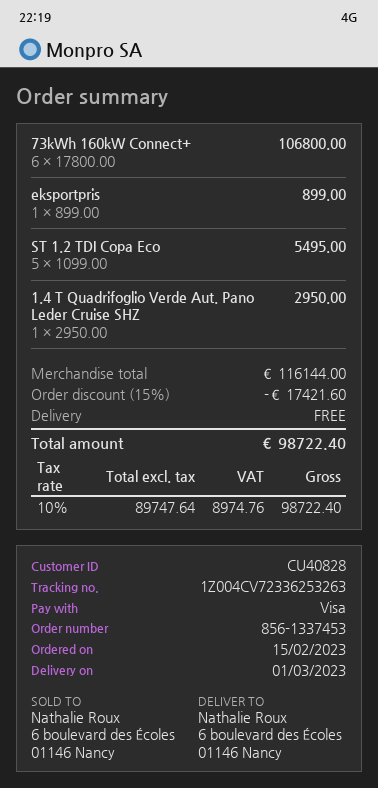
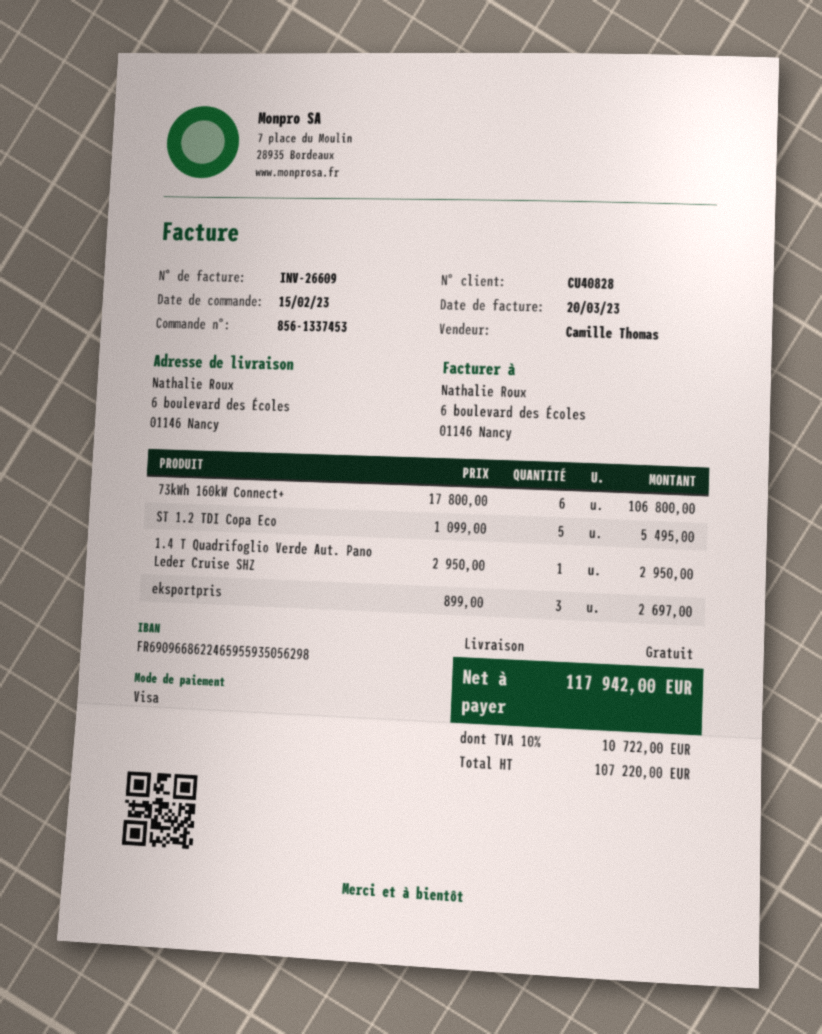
eksportpris: 1 x 899.00 = 899.00 -> 3 x 899.00 = 2697.00
discount: 15% = 17421.60 -> none
net: 89747.64 -> 107220.00
tax: 10% = 8974.76 -> 10% = 10722.00
total: 98722.40 -> 117942.00

